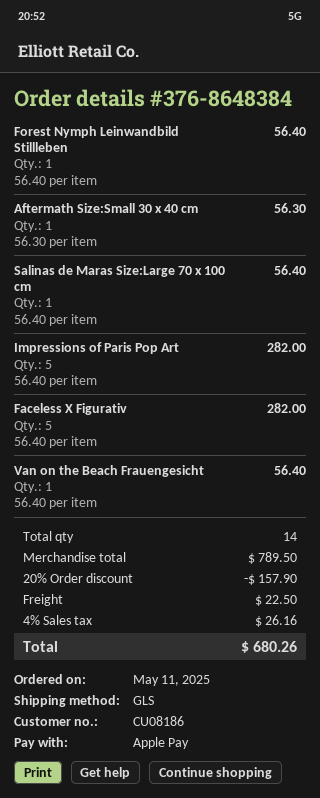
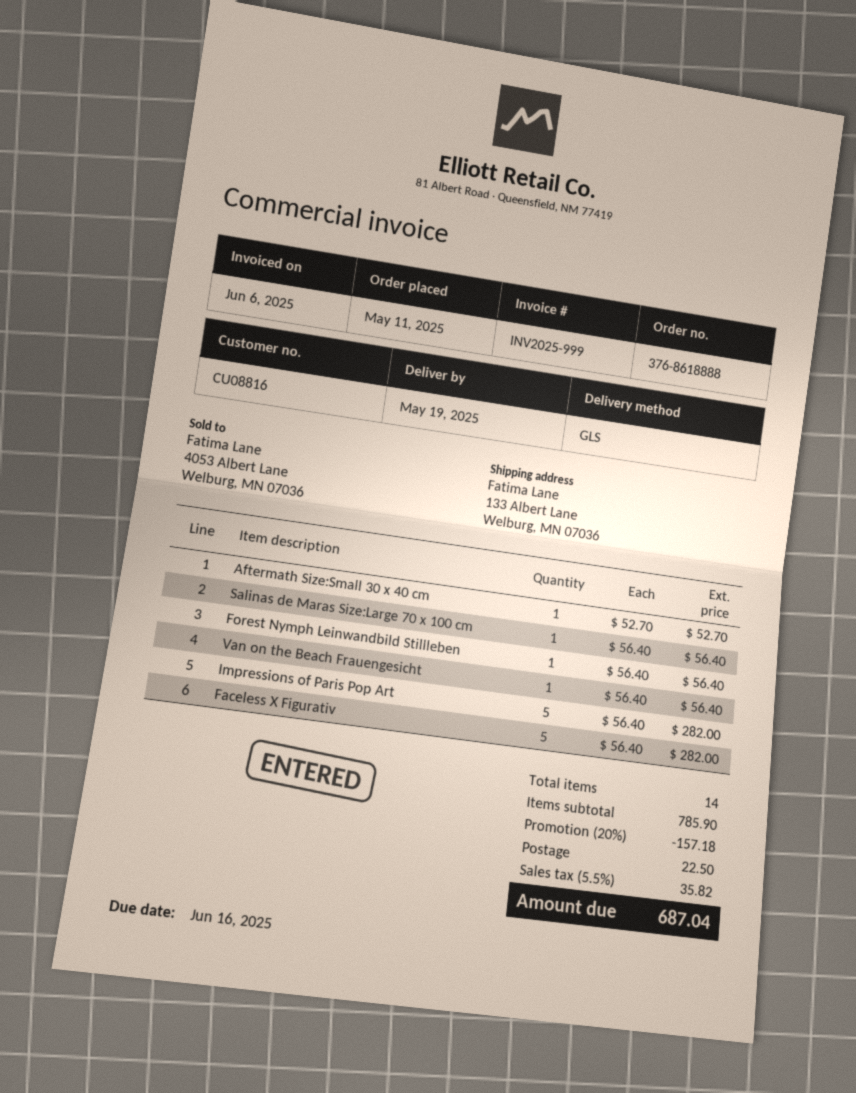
order number: 376-8648384 -> 376-8618888
customer number: CU08186 -> CU08816
Aftermath Size:Small 30 x 40 cm: 1 x 56.30 = 56.30 -> 1 x 52.70 = 52.70
subtotal: 789.50 -> 785.90
discount: 20% = 157.90 -> 20% = 157.18
tax: 4% = 26.16 -> 5.5% = 35.82
total: 680.26 -> 687.04

